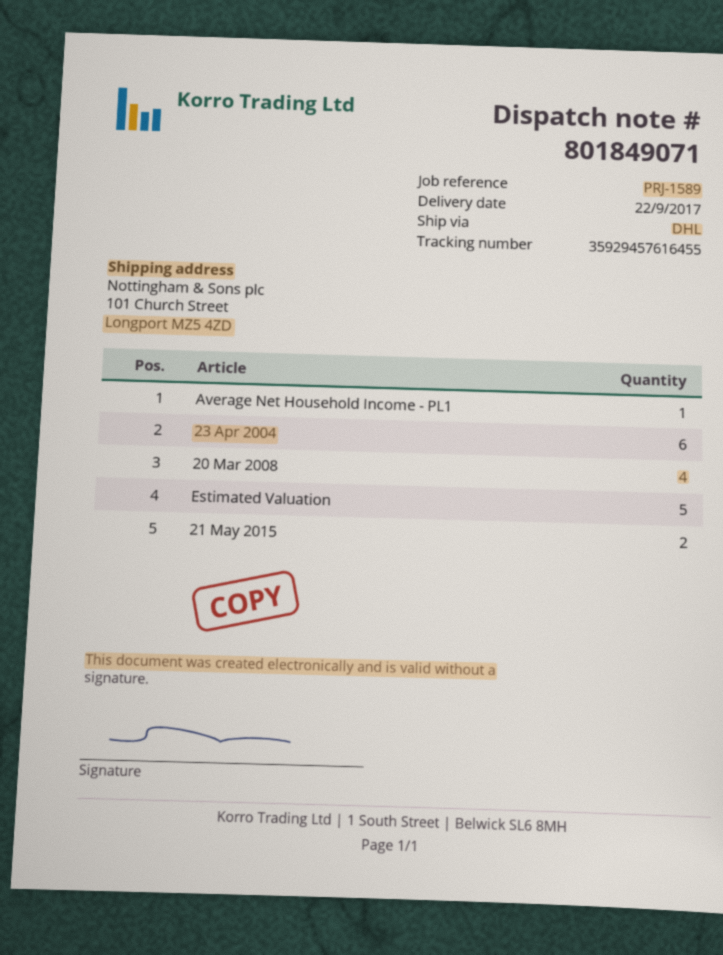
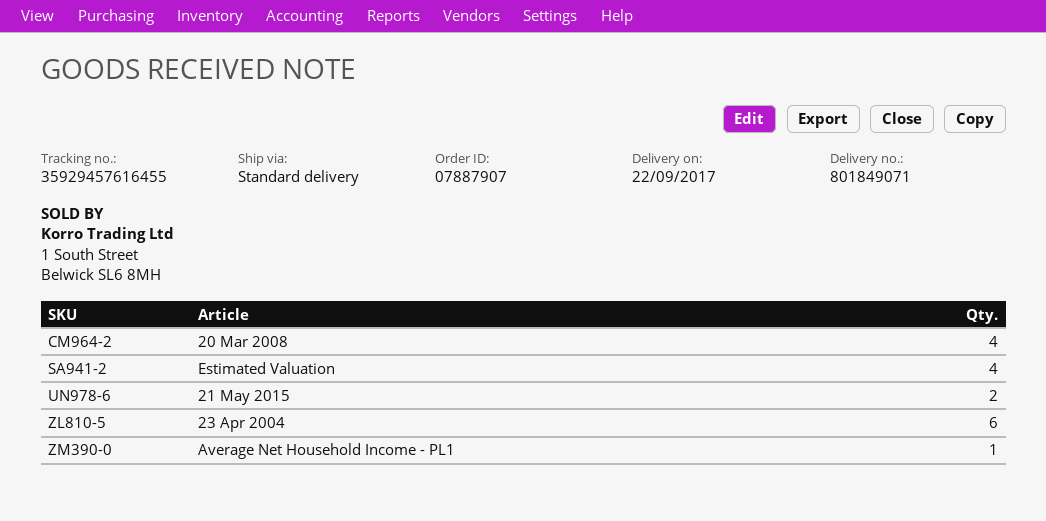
shipping method: DHL -> standard
Estimated Valuation: 5 -> 4

